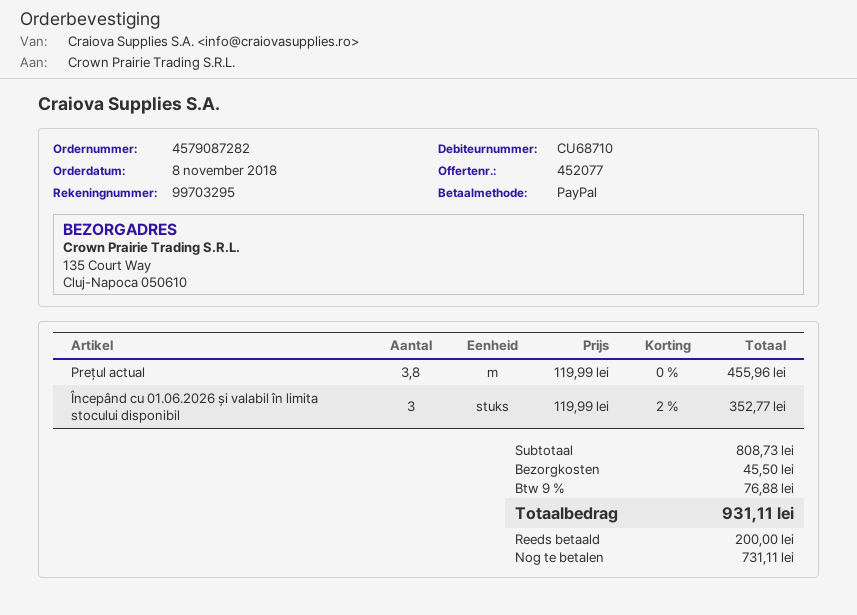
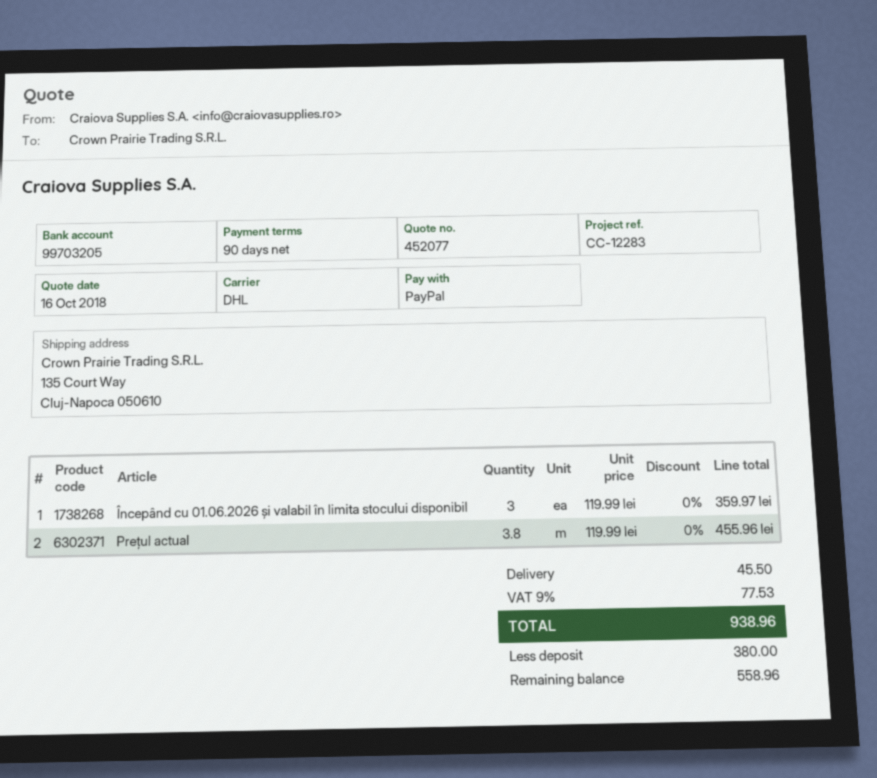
bank account: 99703295 -> 99703205
Începând cu 01.06.2026 și valabil în limita stocului disponibil: 3 x 119.99 - 2% = 352.77 -> 3 x 119.99 = 359.97
tax: 9% = 76.88 -> 9% = 77.53
total: 931.11 -> 938.96
deposit: 200.00 -> 380.00
balance: 731.11 -> 558.96

